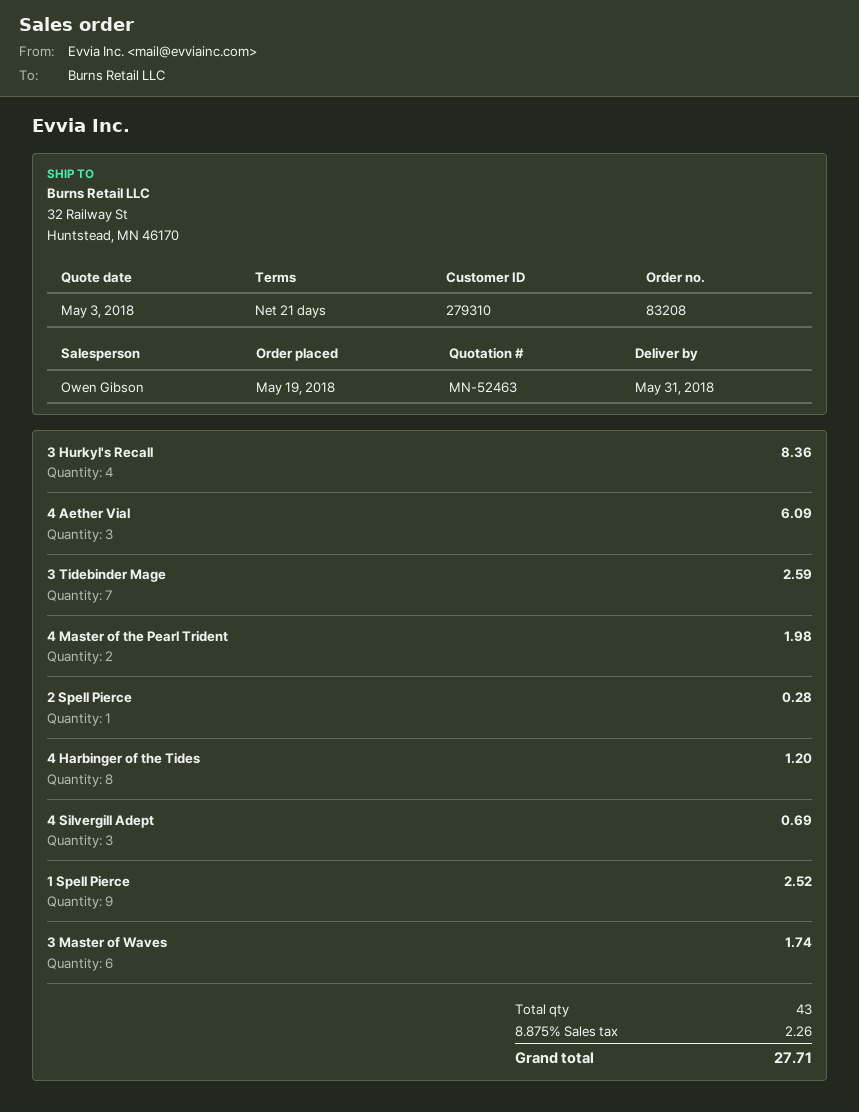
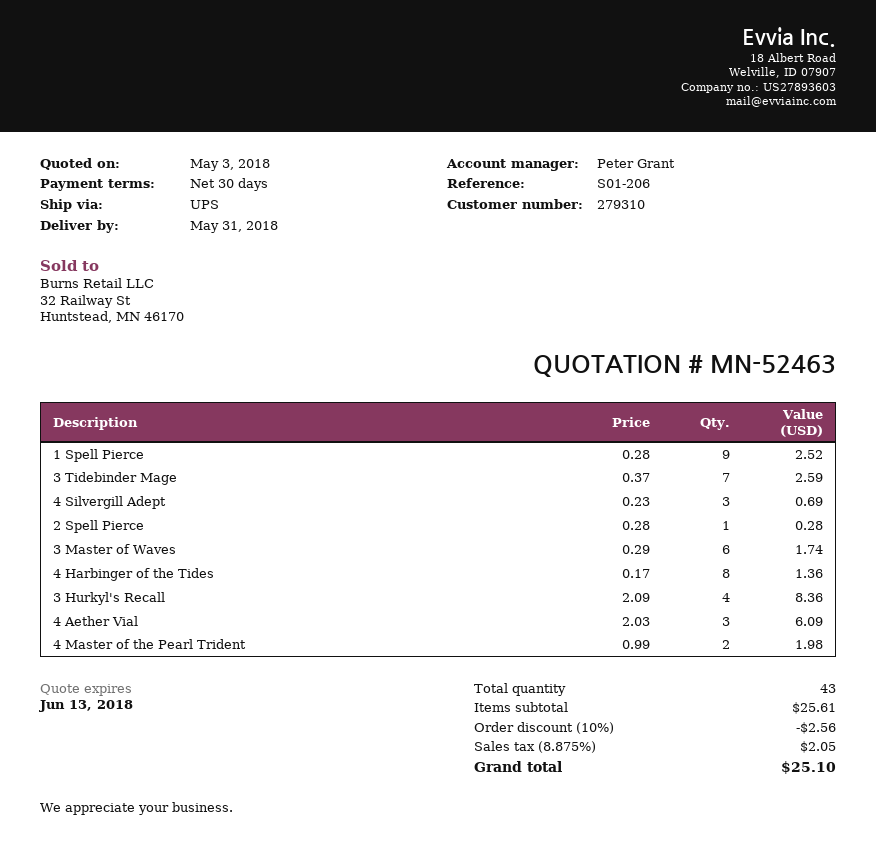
payment terms: 21 days -> 30 days
sales rep: Owen Gibson -> Peter Grant
4 Harbinger of the Tides: 8 for 1.20 -> 8 for 1.36
discount: none -> 10% = 2.56
tax: 8.875% = 2.26 -> 8.875% = 2.05
total: 27.71 -> 25.10

